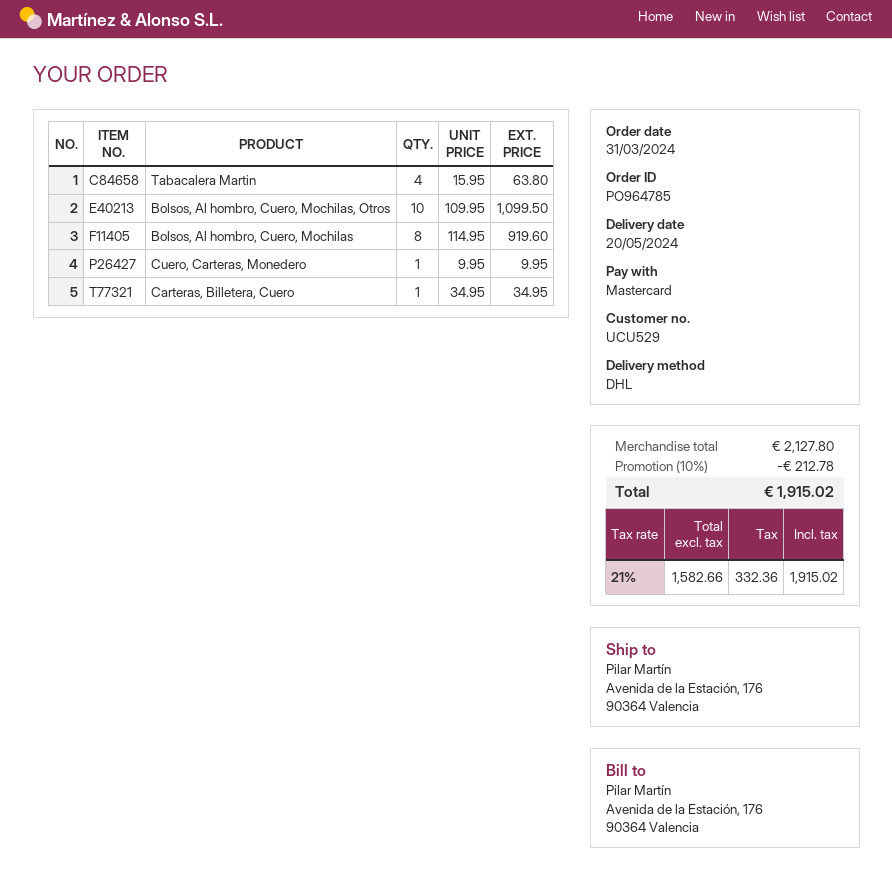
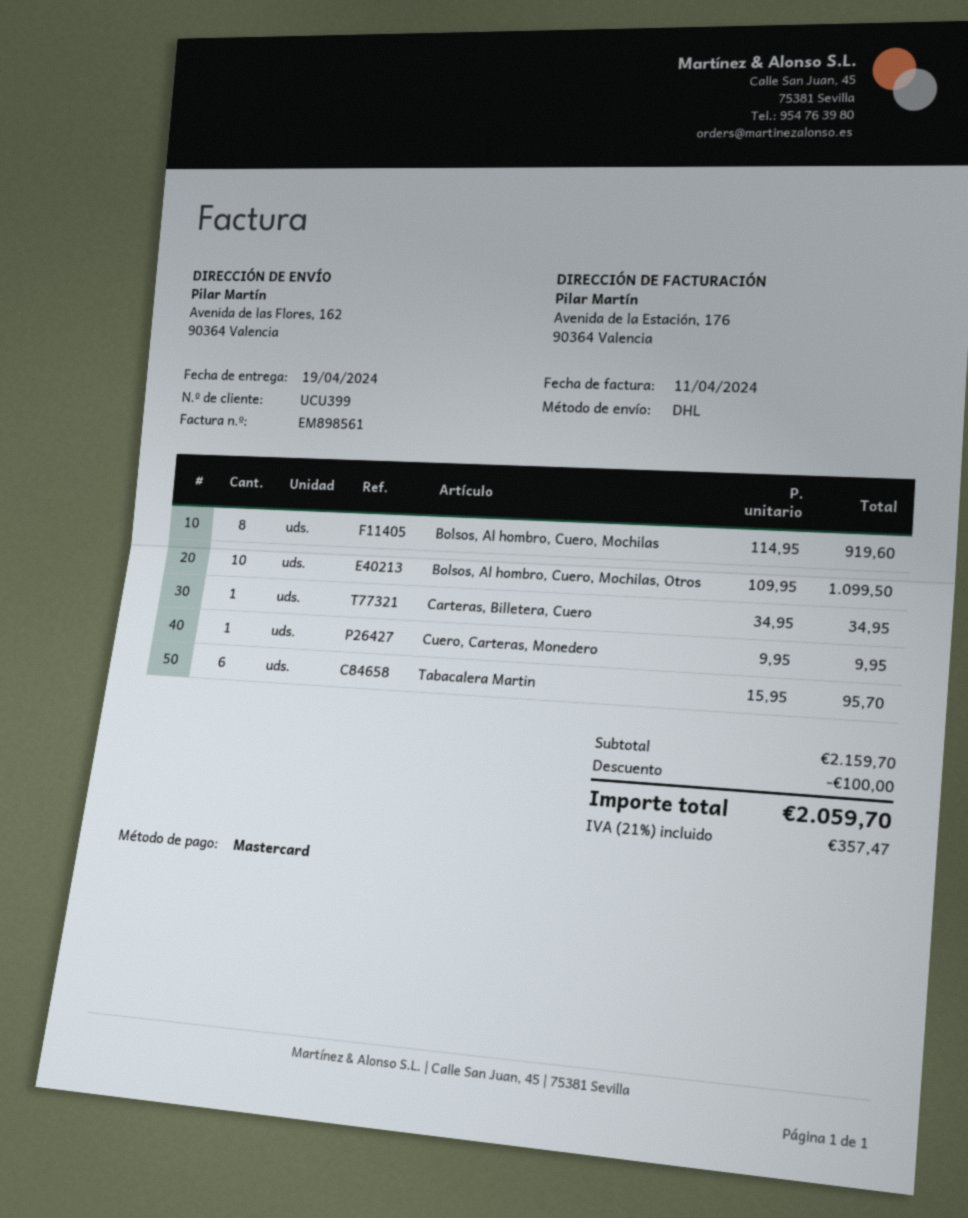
delivery date: 2024-05-20 -> 2024-04-19
customer number: UCU529 -> UCU399
ship to: Avenida de la Estación, 176, 90364 Valencia -> Avenida de las Flores, 162, 90364 Valencia
Tabacalera Martin: 4 x 15.95 = 63.80 -> 6 x 15.95 = 95.70
subtotal: 2127.80 -> 2159.70
discount: 212.78 -> 100.00
tax: 21% = 332.36 -> 21% = 357.47
total: 1915.02 -> 2059.70

